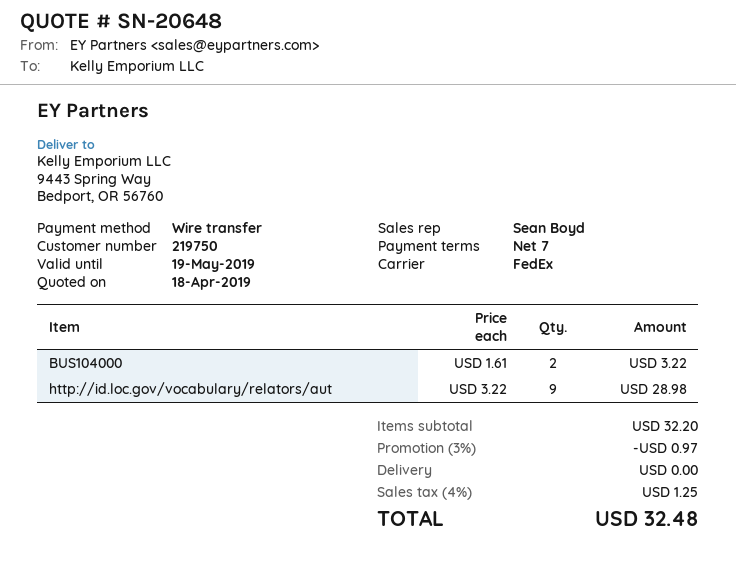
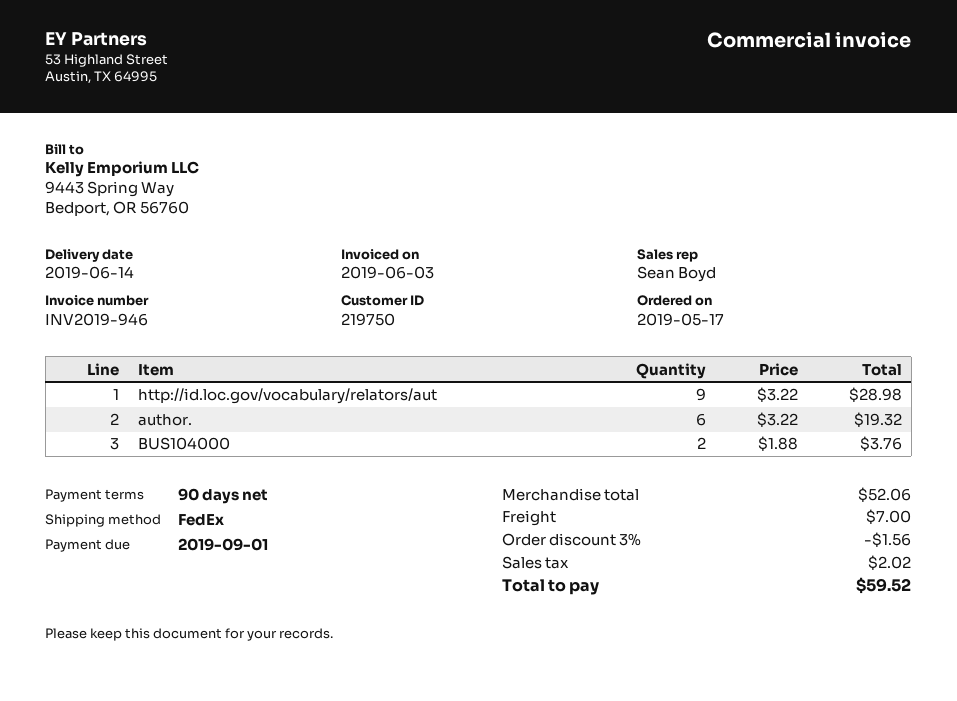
payment terms: 7 days -> 90 days
BUS104000: 2 x 1.61 = 3.22 -> 2 x 1.88 = 3.76
author.: none -> 6 x 3.22 = 19.32
subtotal: 32.20 -> 52.06
discount: 3% = 0.97 -> 3% = 1.56
shipping: 0.00 -> 7.00
tax: 1.25 -> 2.02
total: 32.48 -> 59.52

